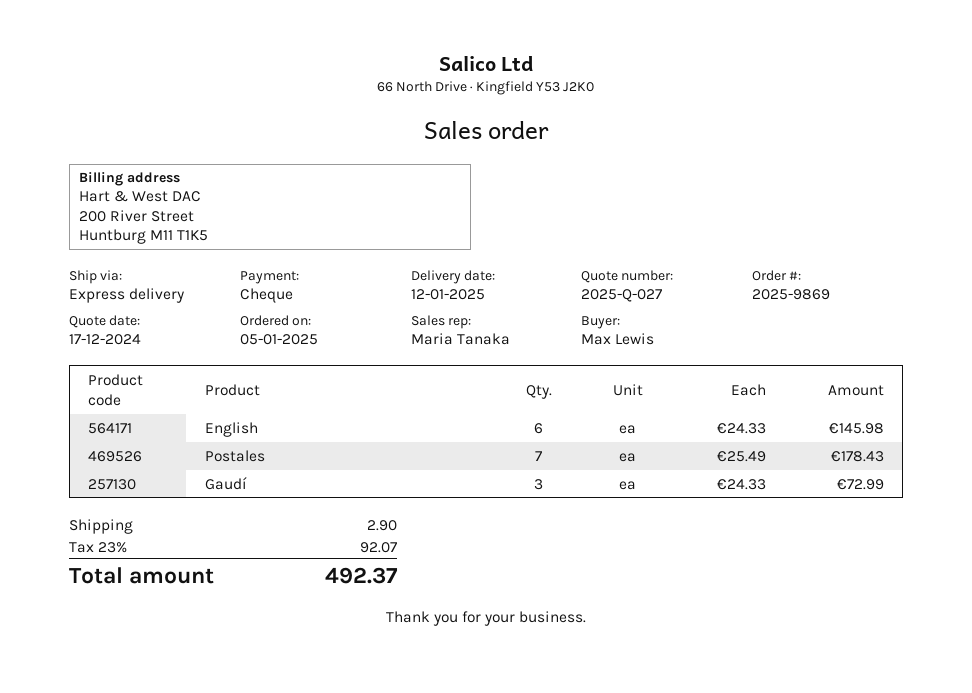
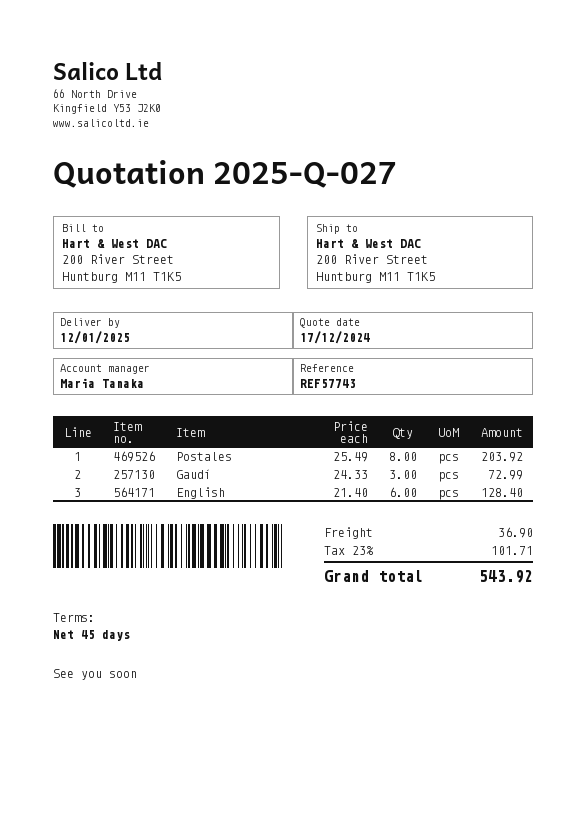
English: 6 x 24.33 = 145.98 -> 6 x 21.40 = 128.40
Postales: 7 x 25.49 = 178.43 -> 8 x 25.49 = 203.92
shipping: 2.90 -> 36.90
tax: 23% = 92.07 -> 23% = 101.71
total: 492.37 -> 543.92

